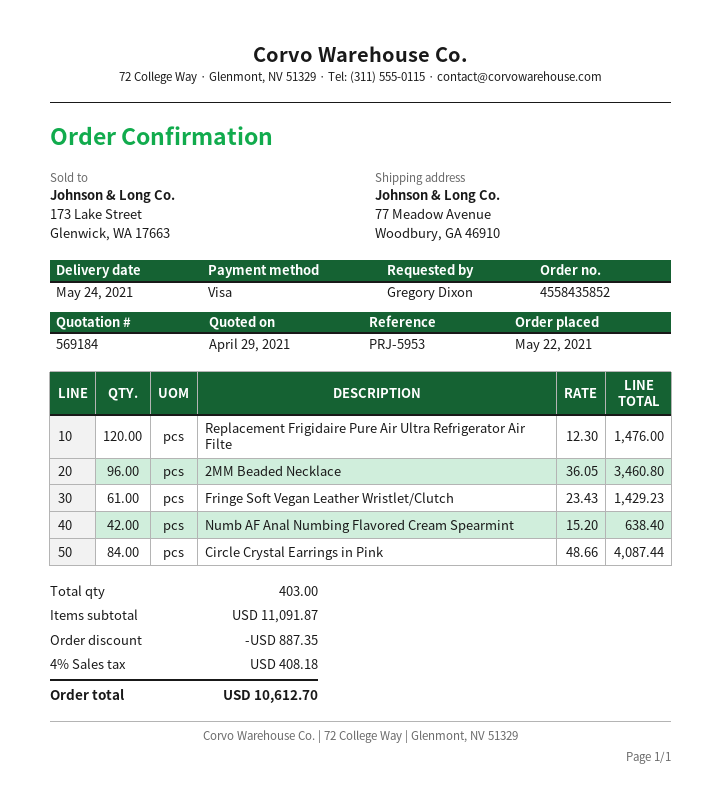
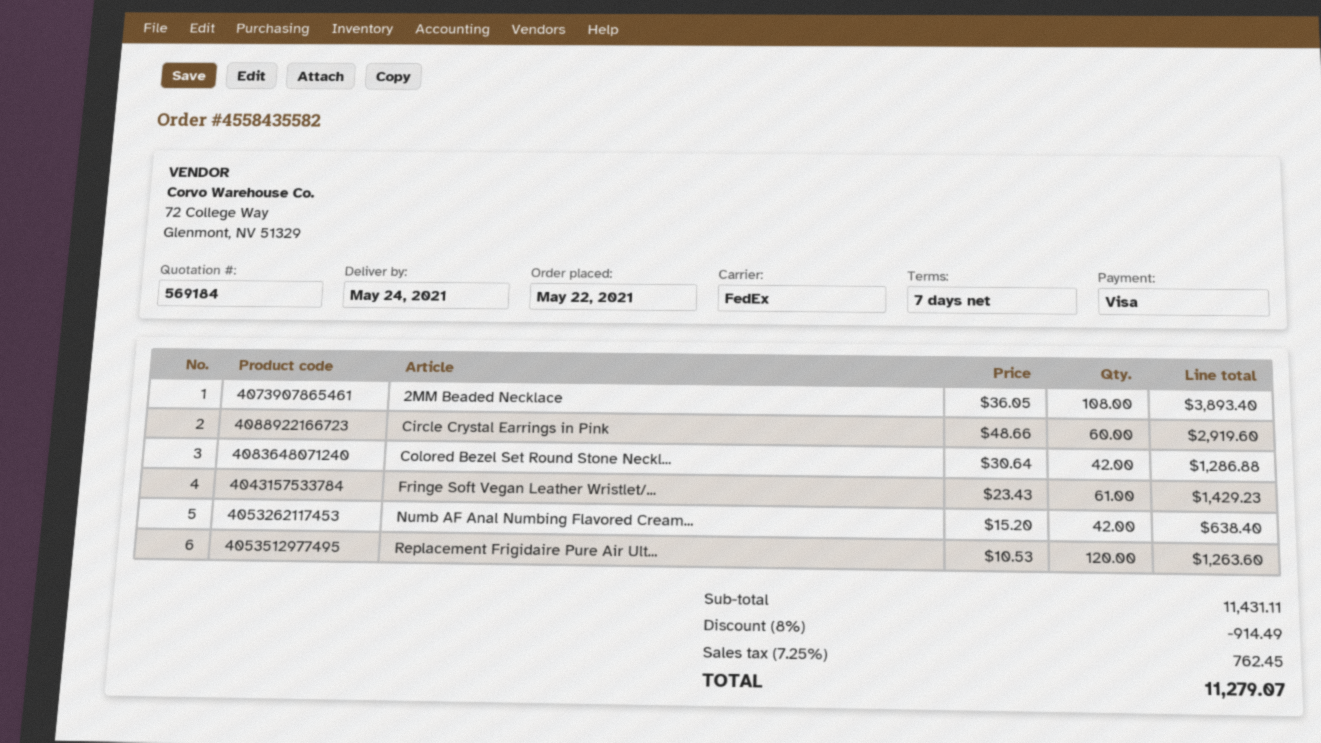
order number: 4558435852 -> 4558435582
Replacement Frigidaire Pure Air Ultra Refrigerator Air Filte: 120 x 12.30 = 1476.00 -> 120 x 10.53 = 1263.60
2MM Beaded Necklace: 96 x 36.05 = 3460.80 -> 108 x 36.05 = 3893.40
Circle Crystal Earrings in Pink: 84 x 48.66 = 4087.44 -> 60 x 48.66 = 2919.60
Colored Bezel Set Round Stone Neckl...: none -> 42 x 30.64 = 1286.88
subtotal: 11091.87 -> 11431.11
discount: 887.35 -> 914.49
tax: 4% = 408.18 -> 7.25% = 762.45
total: 10612.70 -> 11279.07

